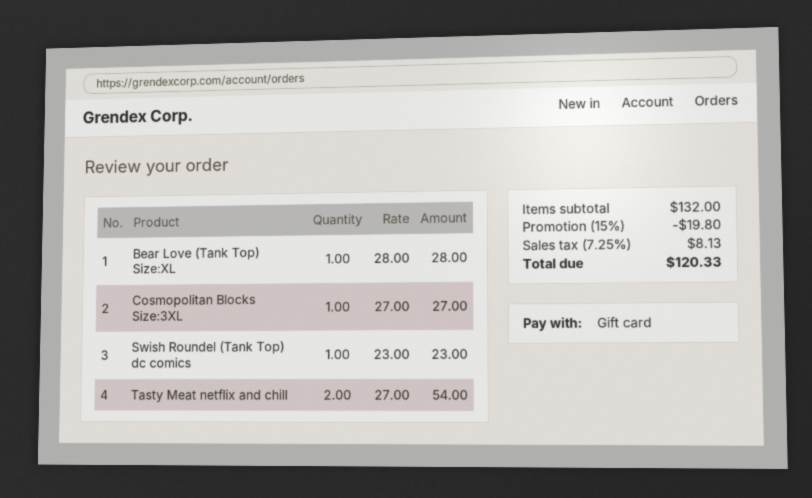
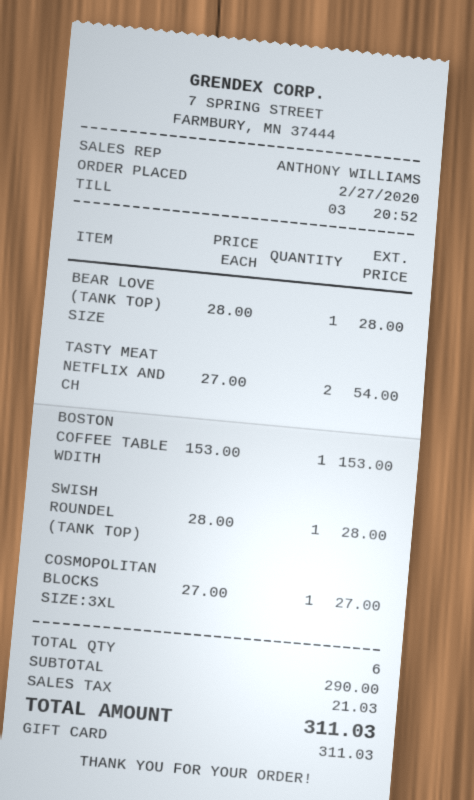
Swish Roundel (Tank Top) dc comics: 1 x 23.00 = 23.00 -> 1 x 28.00 = 28.00
BOSTON COFFEE TABLE WDITH: none -> 1 x 153.00 = 153.00
subtotal: 132.00 -> 290.00
discount: 15% = 19.80 -> none
tax: 8.13 -> 21.03
total: 120.33 -> 311.03

